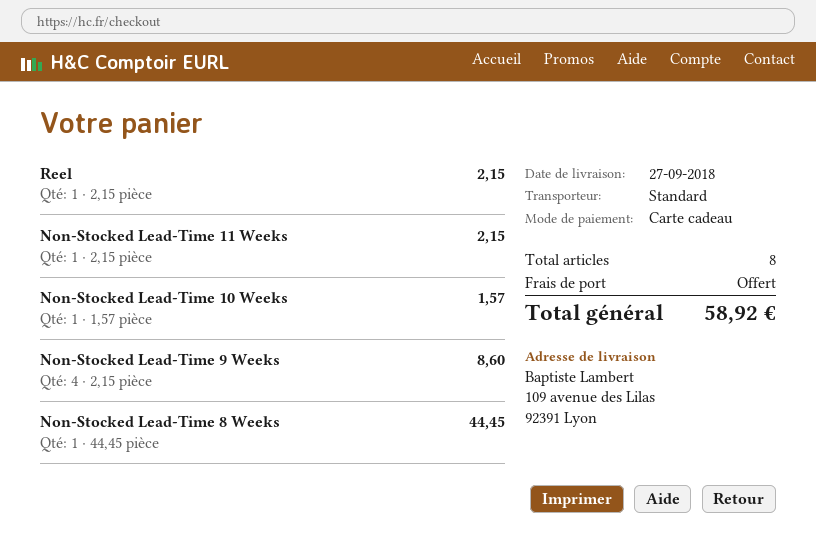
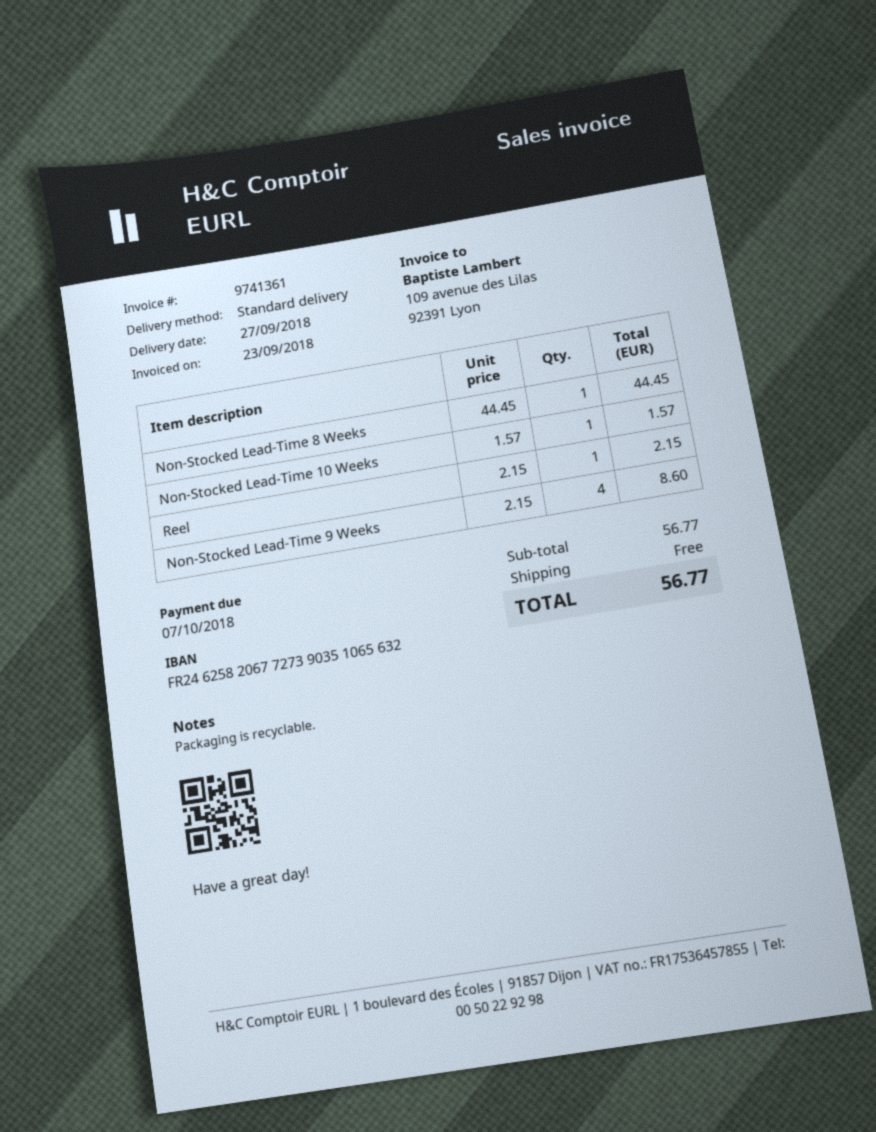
Non-Stocked Lead-Time 11 Weeks: 1 x 2.15 = 2.15 -> none
total: 58.92 -> 56.77

